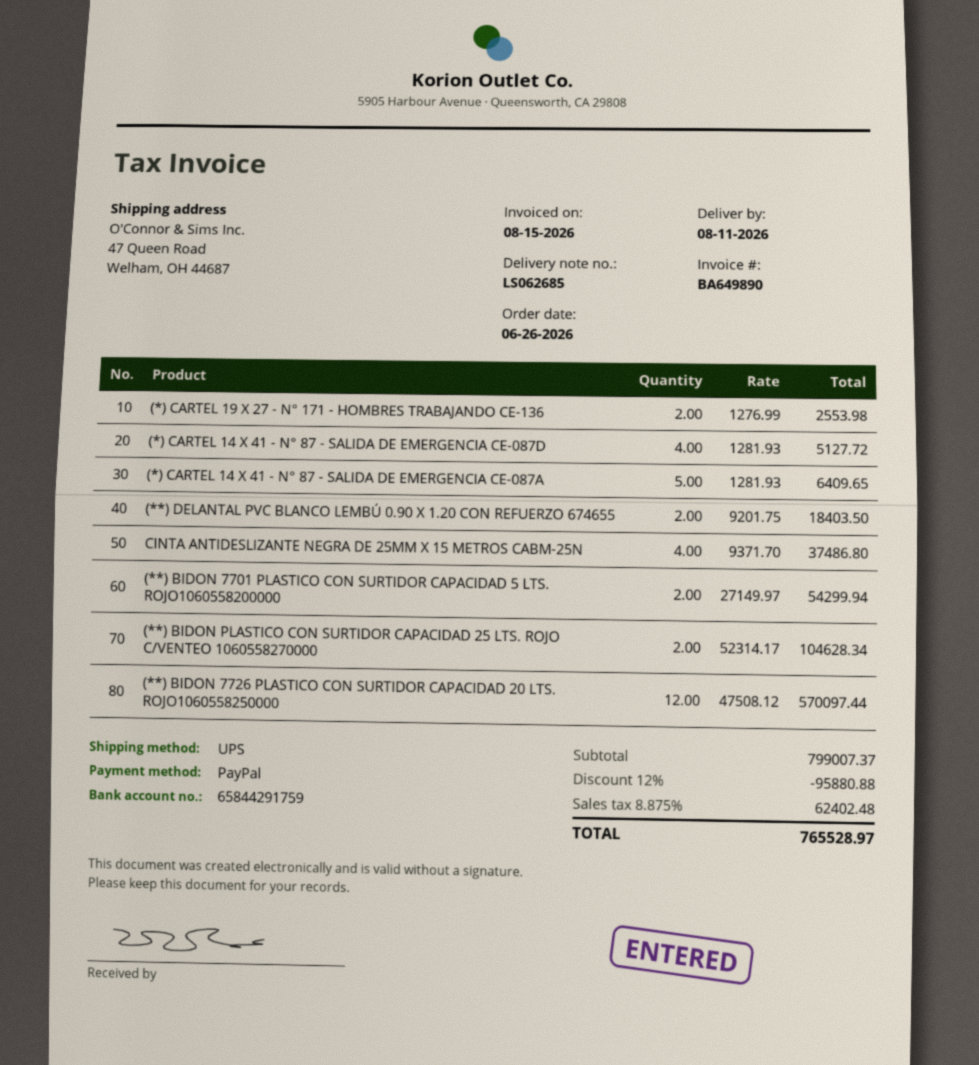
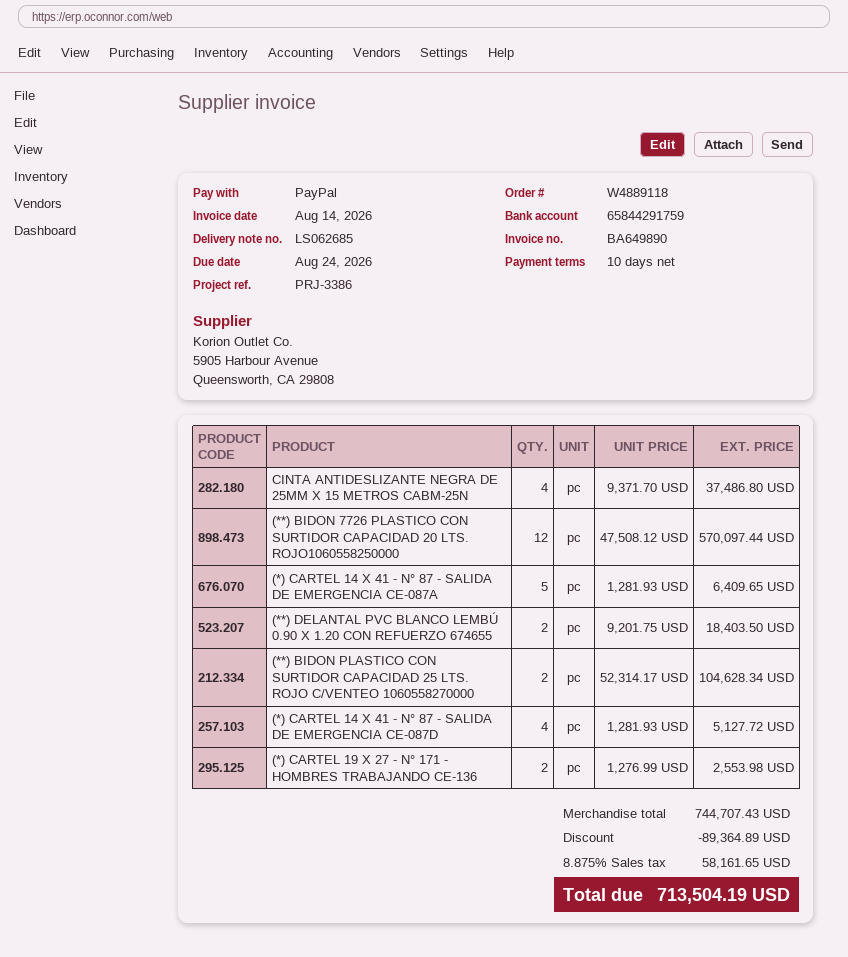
invoice date: 2026-08-15 -> 2026-08-14
(**) BIDON 7701 PLASTICO CON SURTIDOR CAPACIDAD 5 LTS. ROJO1060558200000: 2 x 27149.97 = 54299.94 -> none
subtotal: 799007.37 -> 744707.43
discount: 95880.88 -> 89364.89
tax: 8.875% = 62402.48 -> 8.875% = 58161.65
total: 765528.97 -> 713504.19

